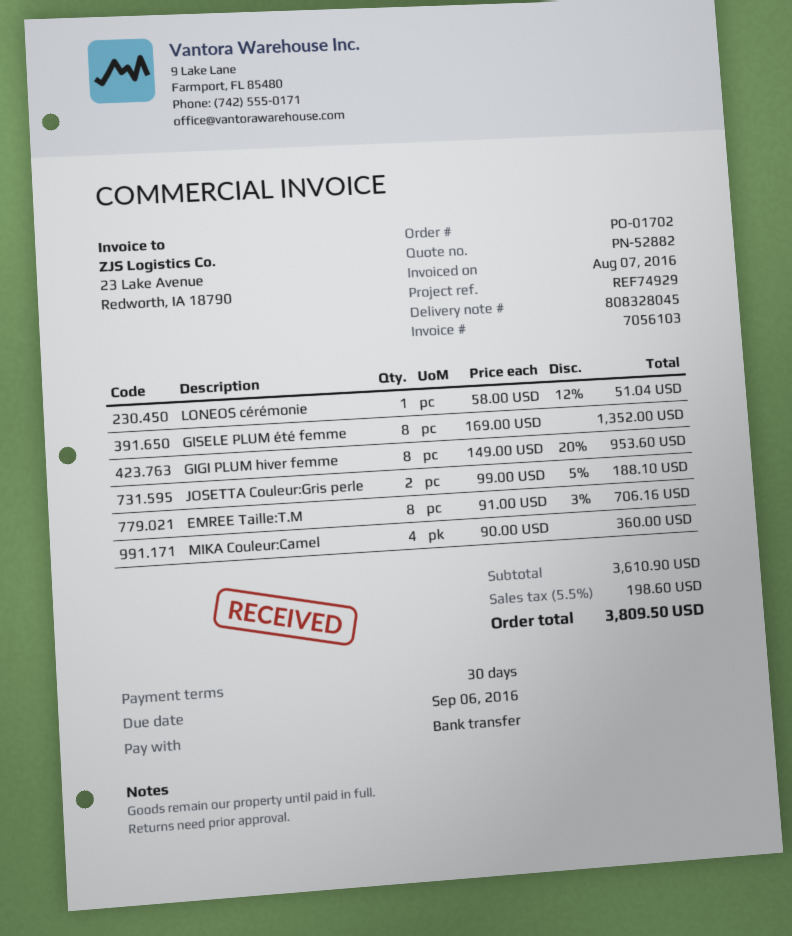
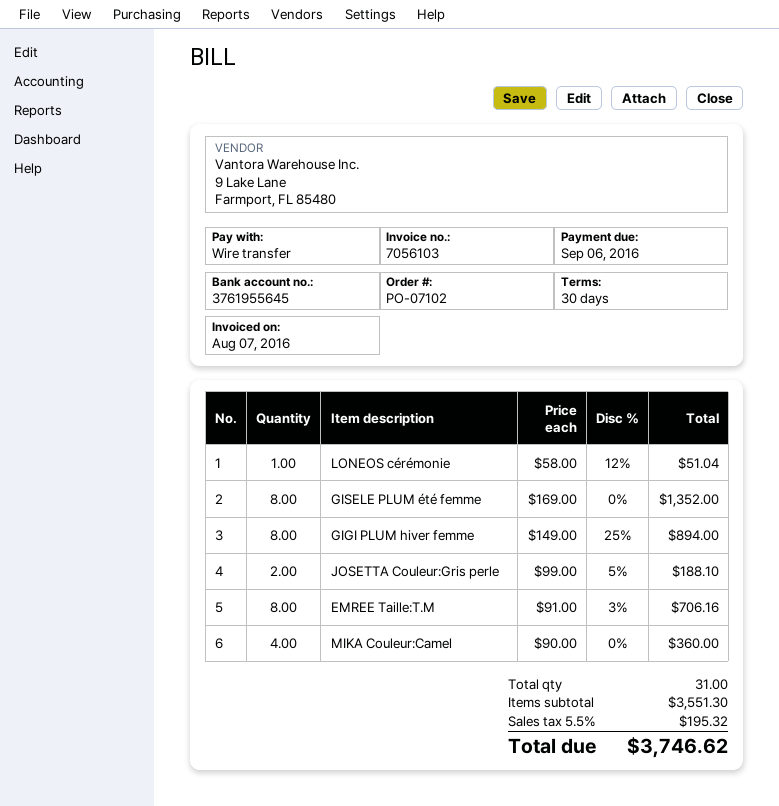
order number: PO-01702 -> PO-07102
GIGI PLUM hiver femme: 8 x 149.00 - 20% = 953.60 -> 8 x 149.00 - 25% = 894.00
subtotal: 3610.90 -> 3551.30
tax: 5.5% = 198.60 -> 5.5% = 195.32
total: 3809.50 -> 3746.62

